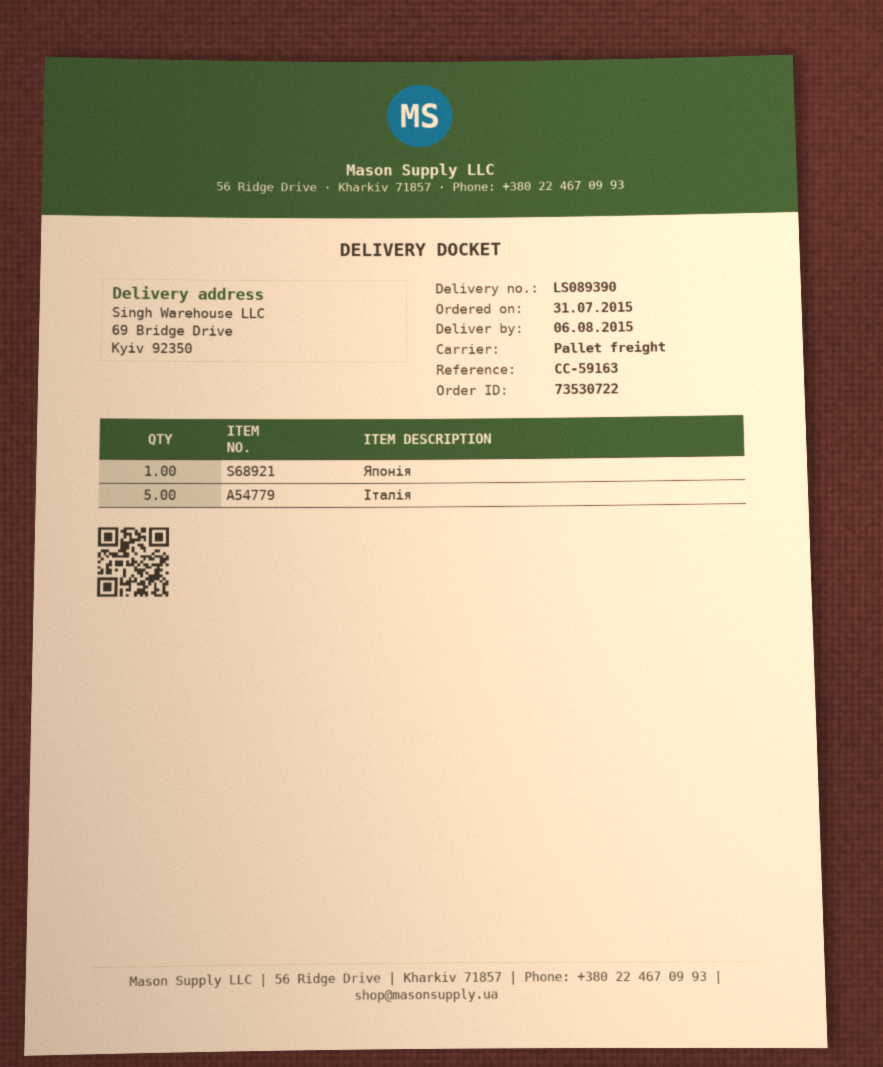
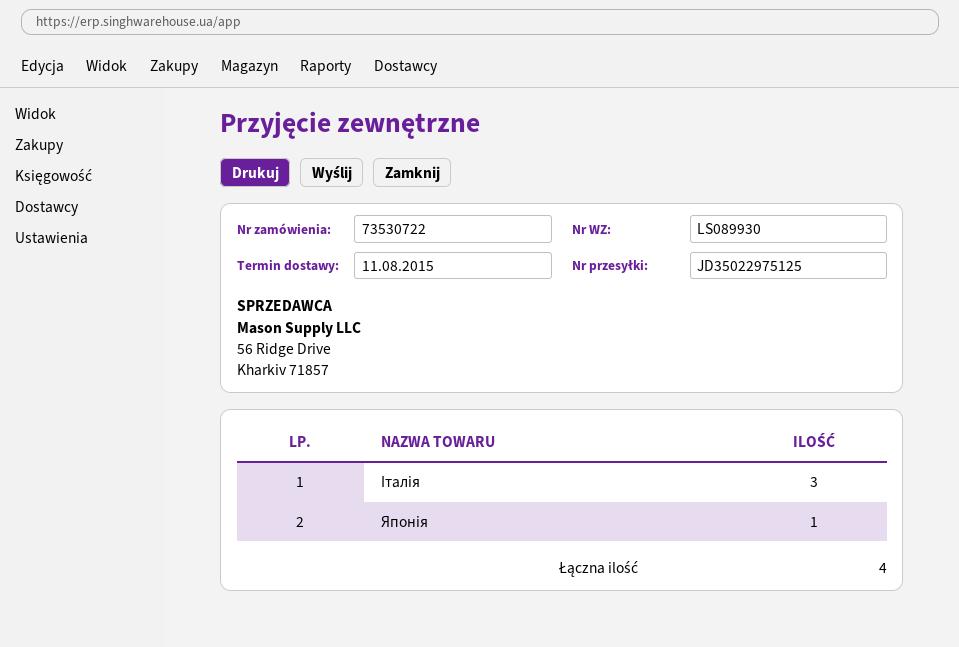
delivery note number: LS089390 -> LS089930
delivery date: 2015-08-06 -> 2015-08-11
Італія: 5 -> 3

